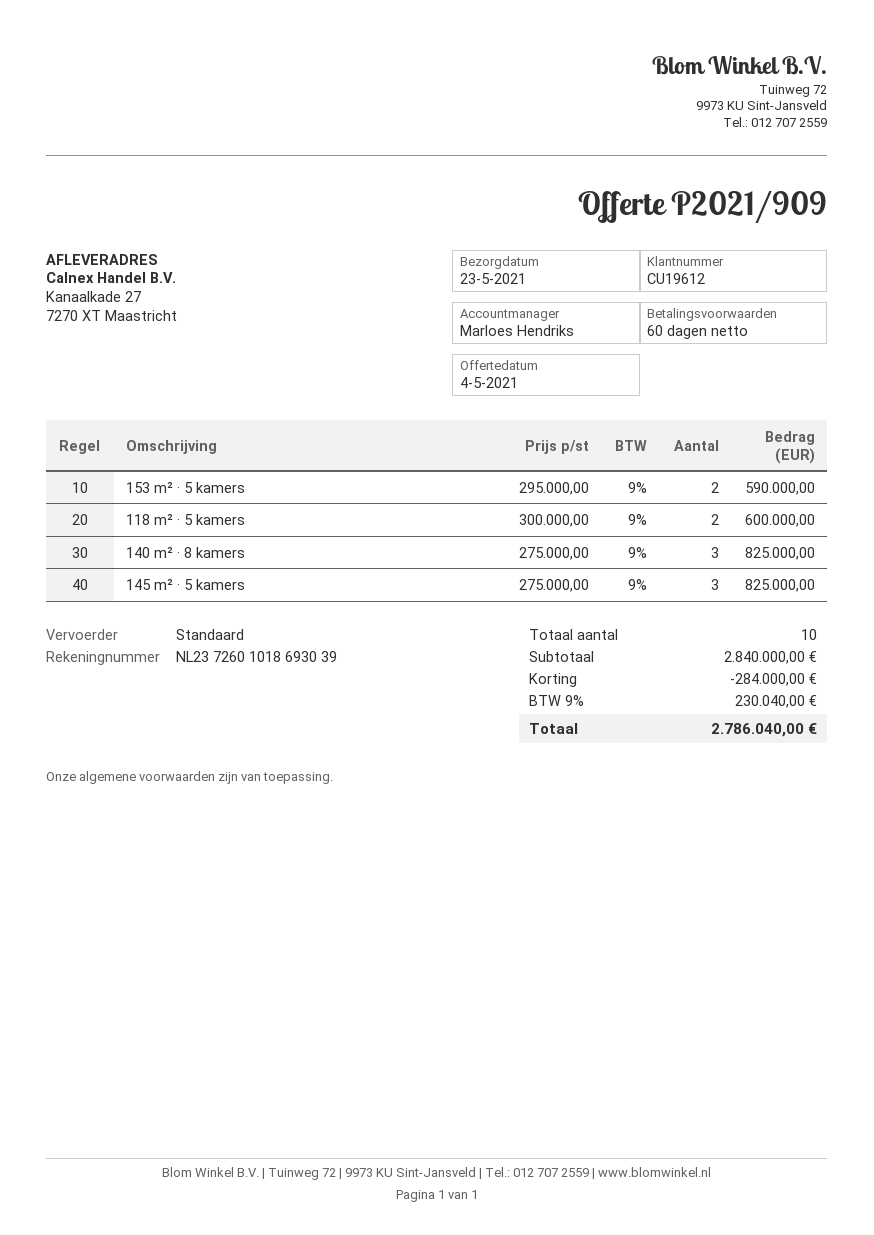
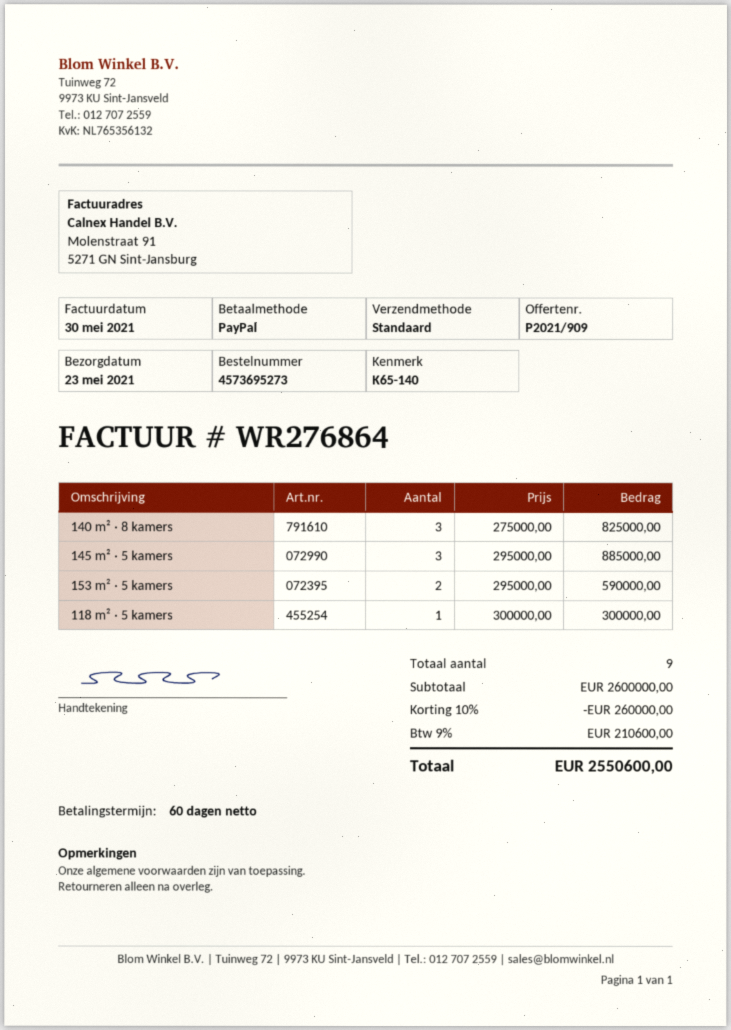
118 m² · 5 kamers: 2 x 300000.00 = 600000.00 -> 1 x 300000.00 = 300000.00
145 m² · 5 kamers: 3 x 275000.00 = 825000.00 -> 3 x 295000.00 = 885000.00
total quantity: 10 -> 9
subtotal: 2840000.00 -> 2600000.00
discount: 284000.00 -> 260000.00
tax: 9% = 230040.00 -> 9% = 210600.00
total: 2786040.00 -> 2550600.00

